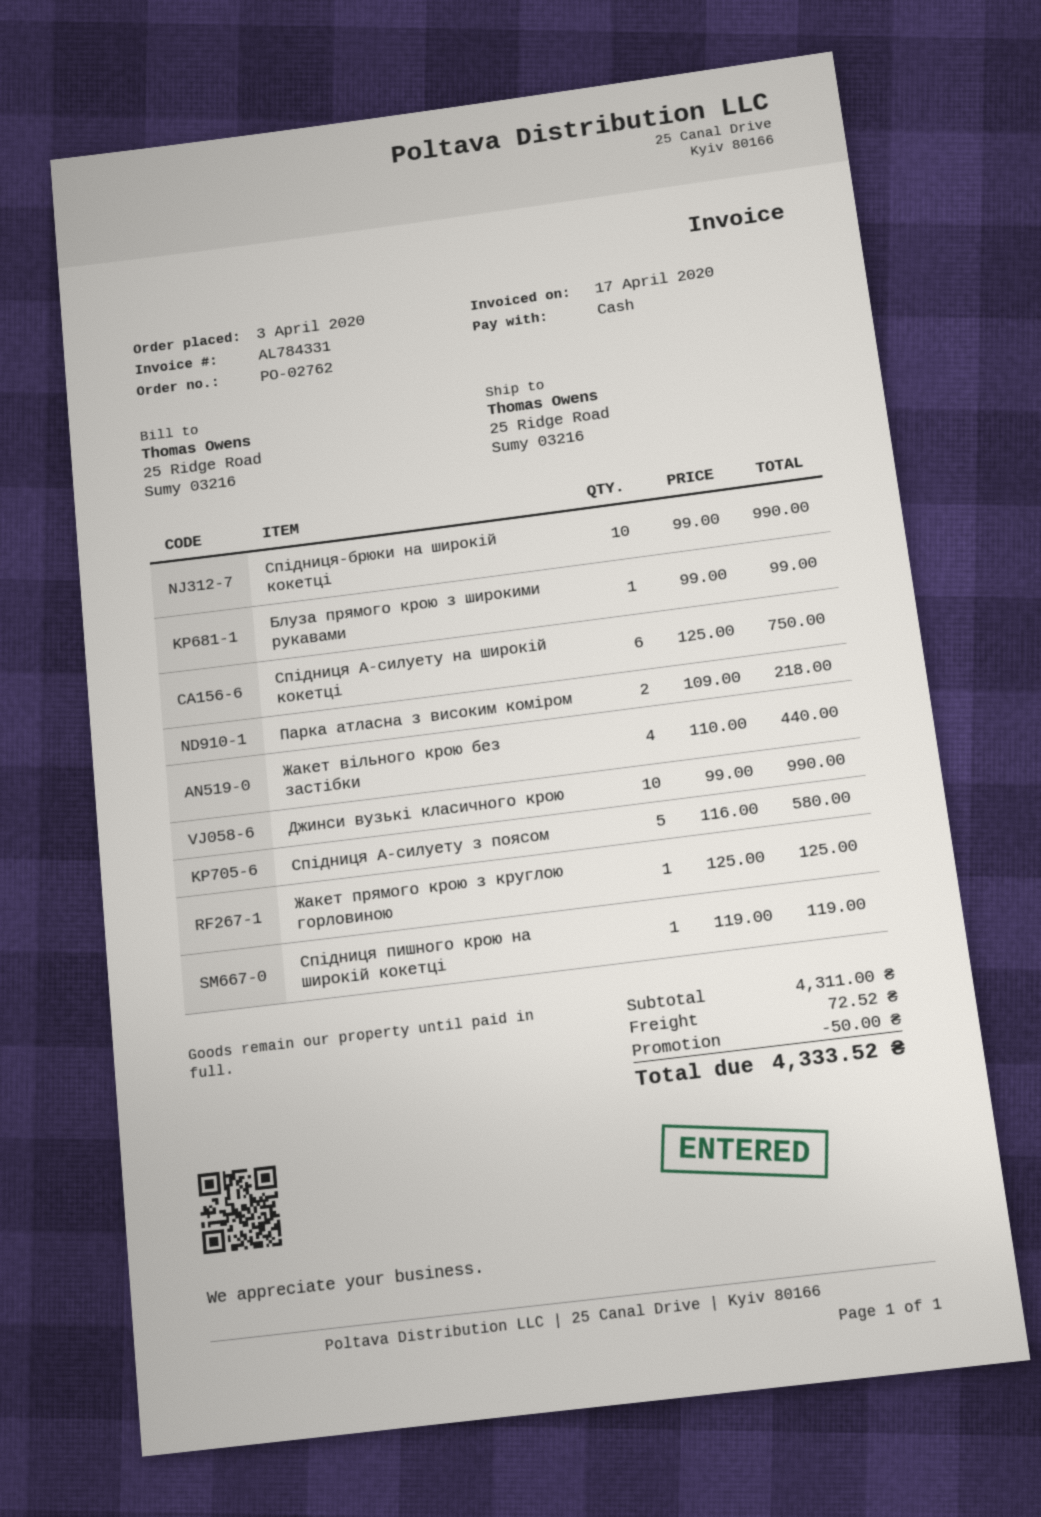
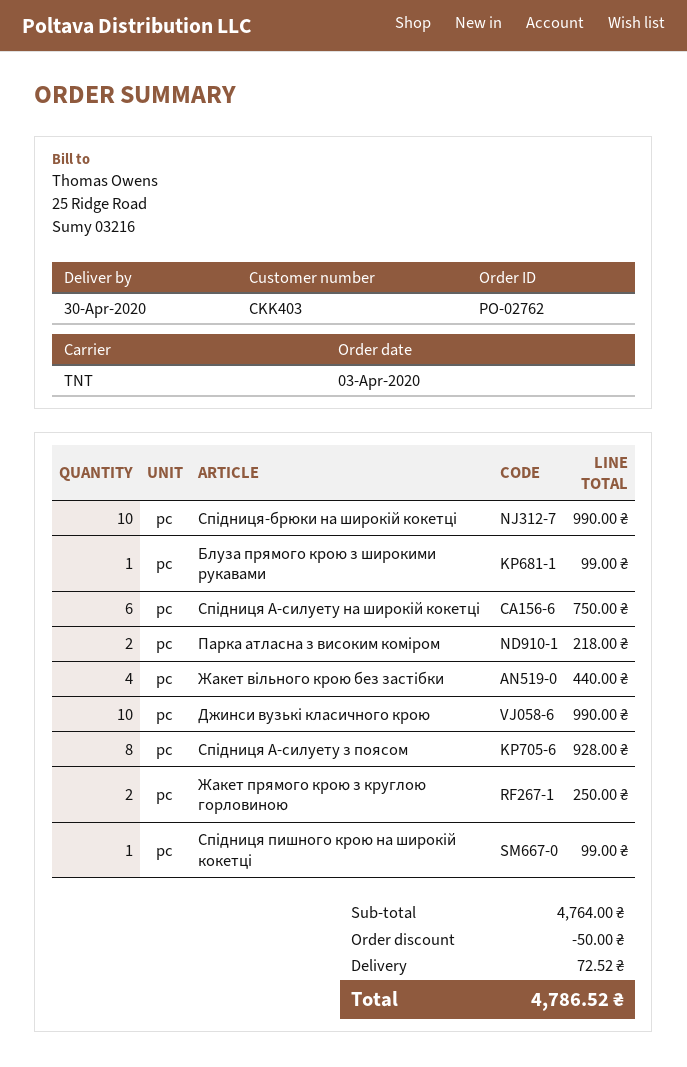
Спідниця А-силуету з поясом: 5 for 580.00 -> 8 for 928.00
Жакет прямого крою з круглою горловиною: 1 for 125.00 -> 2 for 250.00
Спідниця пишного крою на широкій кокетці: 1 for 119.00 -> 1 for 99.00
subtotal: 4311.00 -> 4764.00
total: 4333.52 -> 4786.52

